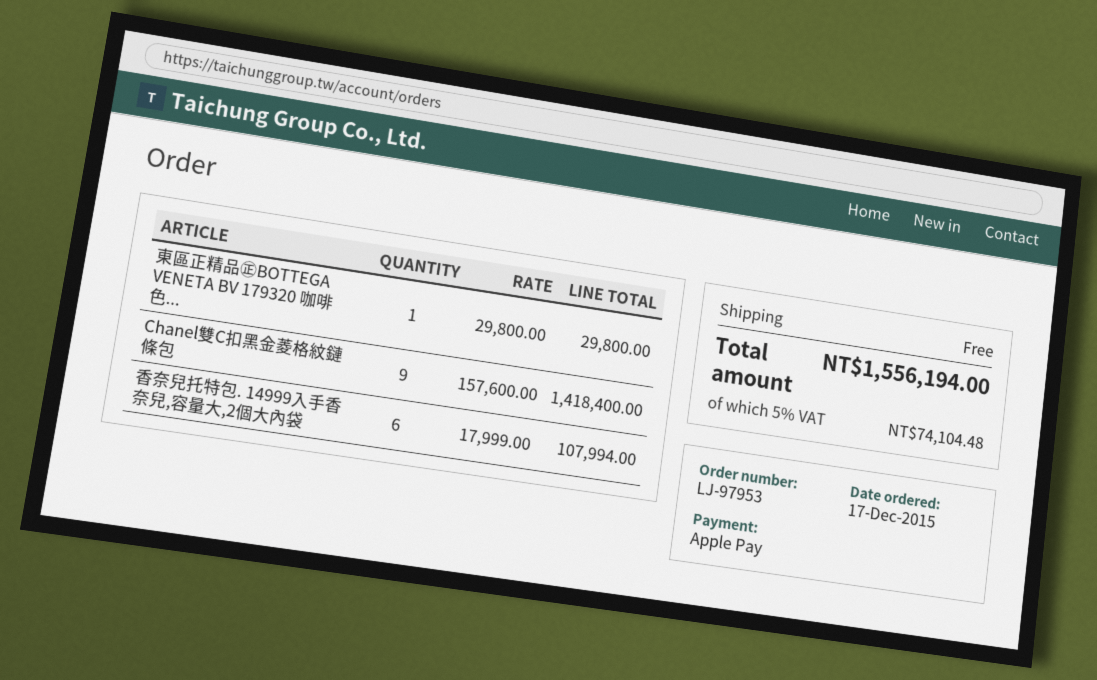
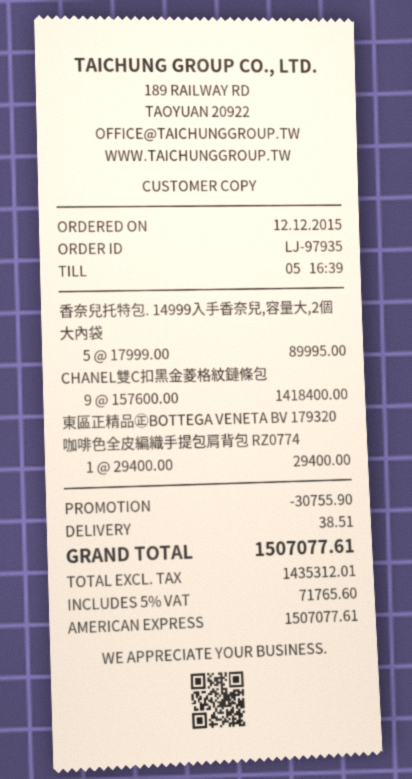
order number: LJ-97953 -> LJ-97935
order date: 2015-12-17 -> 2015-12-12
payment method: Apple Pay -> American Express
東區正精品㊣BOTTEGA VENETA BV 179320 咖啡色...: 1 x 29800.00 = 29800.00 -> 1 x 29400.00 = 29400.00
香奈兒托特包. 14999入手香奈兒,容量大,2個大內袋: 6 x 17999.00 = 107994.00 -> 5 x 17999.00 = 89995.00
discount: none -> 30755.90
shipping: 0.00 -> 38.51
tax: 5% = 74104.48 -> 5% = 71765.60
total: 1556194.00 -> 1507077.61

